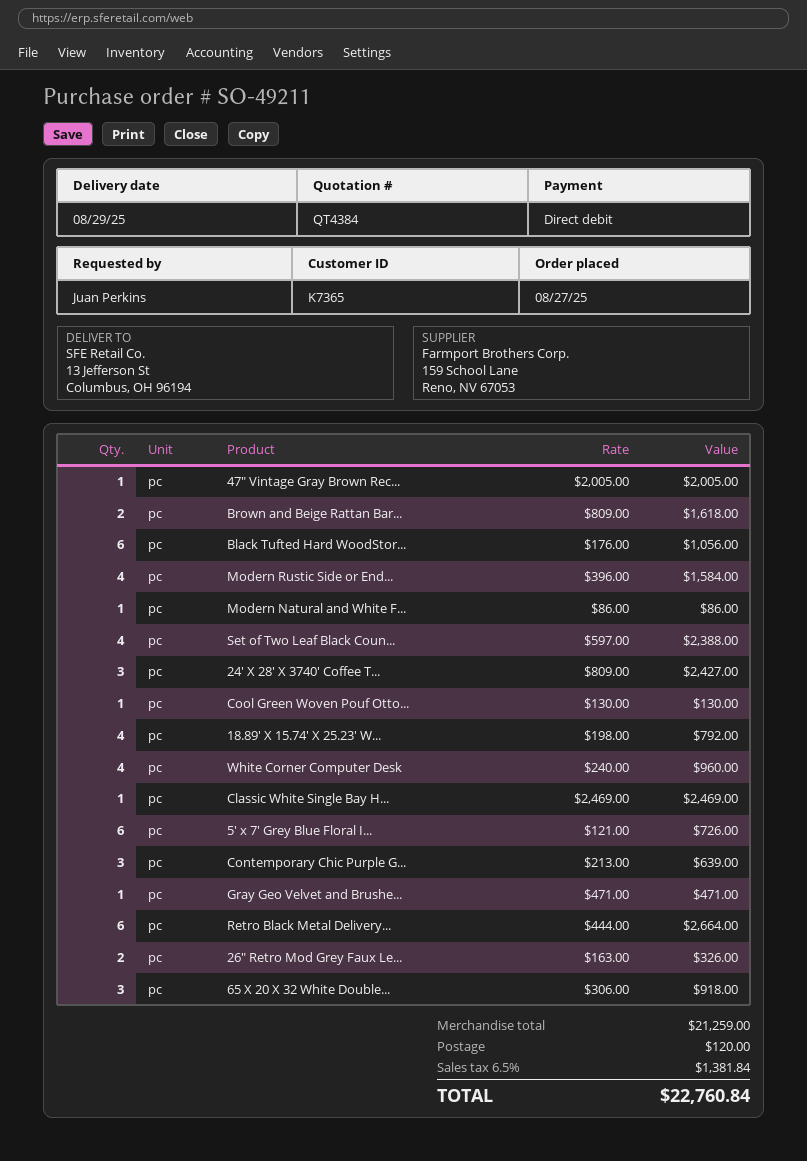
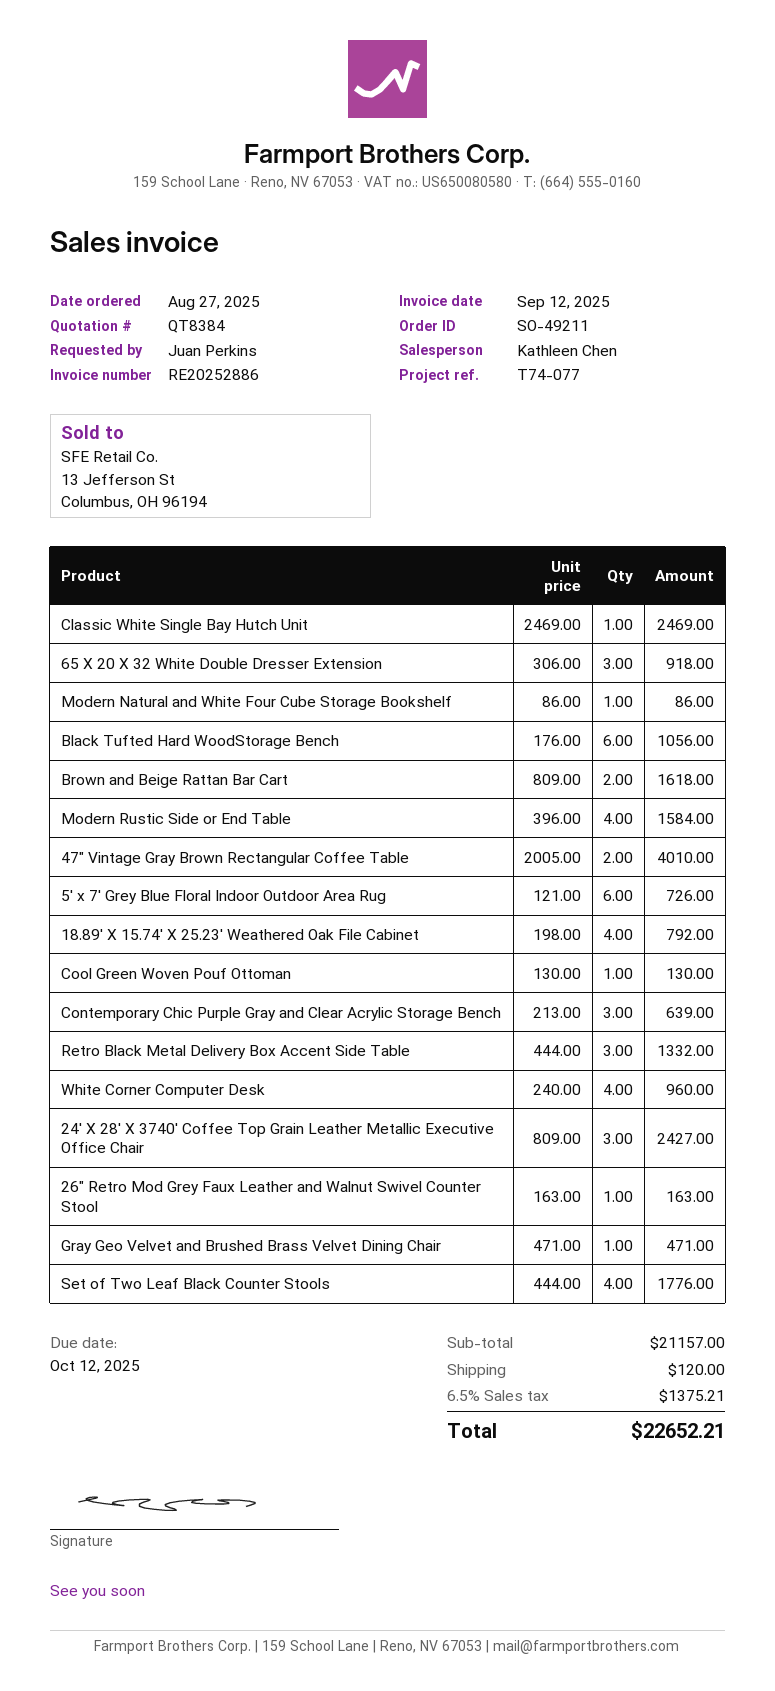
quote number: QT4384 -> QT8384
47" Vintage Gray Brown Rec...: 1 x 2005.00 = 2005.00 -> 2 x 2005.00 = 4010.00
Set of Two Leaf Black Coun...: 4 x 597.00 = 2388.00 -> 4 x 444.00 = 1776.00
Retro Black Metal Delivery...: 6 x 444.00 = 2664.00 -> 3 x 444.00 = 1332.00
26" Retro Mod Grey Faux Le...: 2 x 163.00 = 326.00 -> 1 x 163.00 = 163.00
subtotal: 21259.00 -> 21157.00
tax: 6.5% = 1381.84 -> 6.5% = 1375.21
total: 22760.84 -> 22652.21

